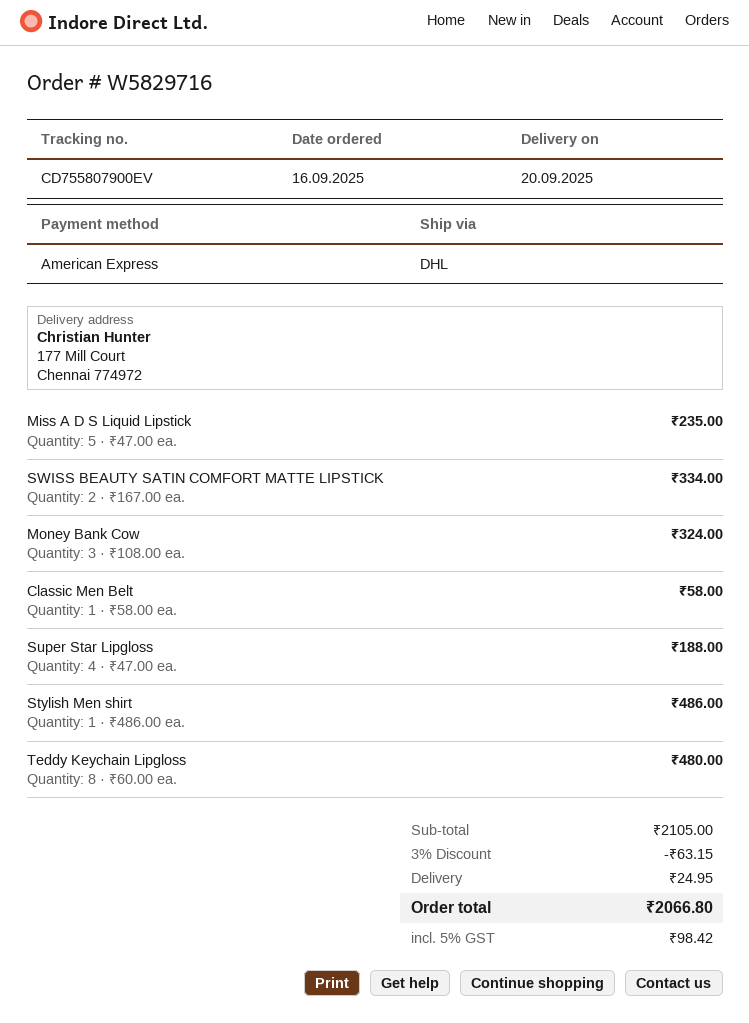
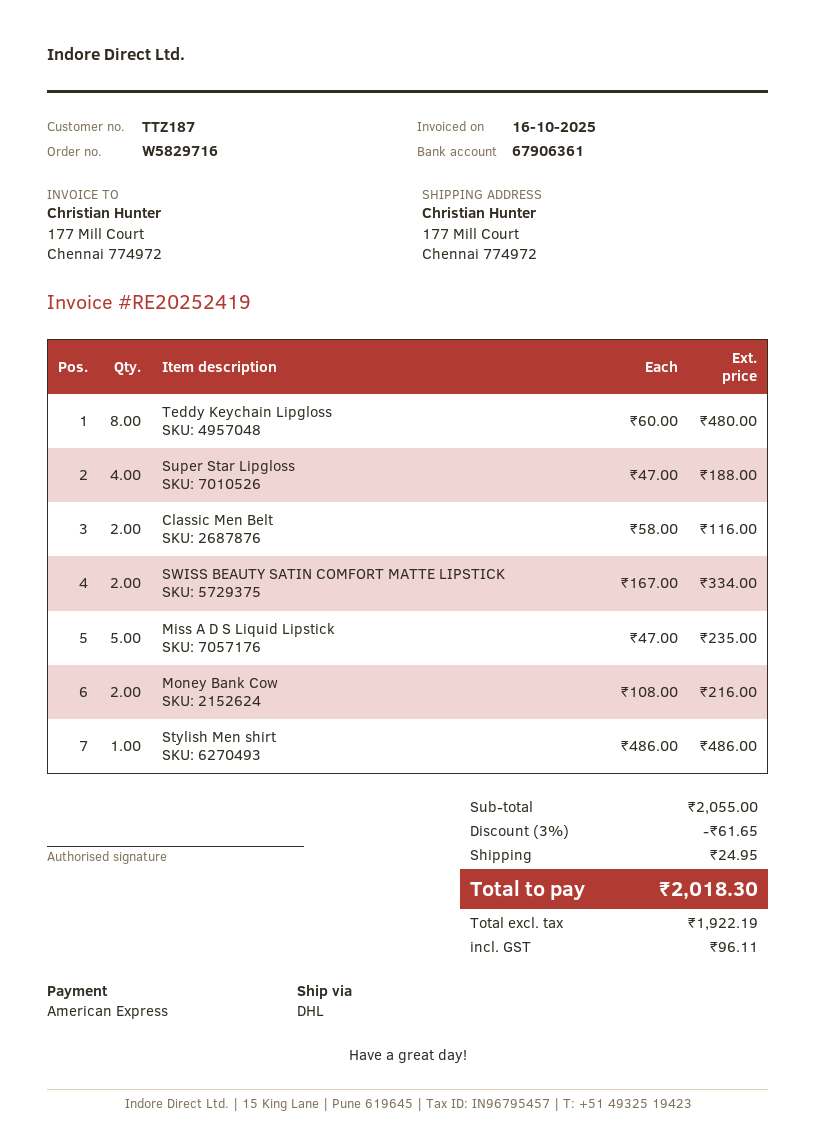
Money Bank Cow: 3 x 108.00 = 324.00 -> 2 x 108.00 = 216.00
Classic Men Belt: 1 x 58.00 = 58.00 -> 2 x 58.00 = 116.00
subtotal: 2105.00 -> 2055.00
discount: 3% = 63.15 -> 3% = 61.65
tax: 98.42 -> 96.11
total: 2066.80 -> 2018.30

